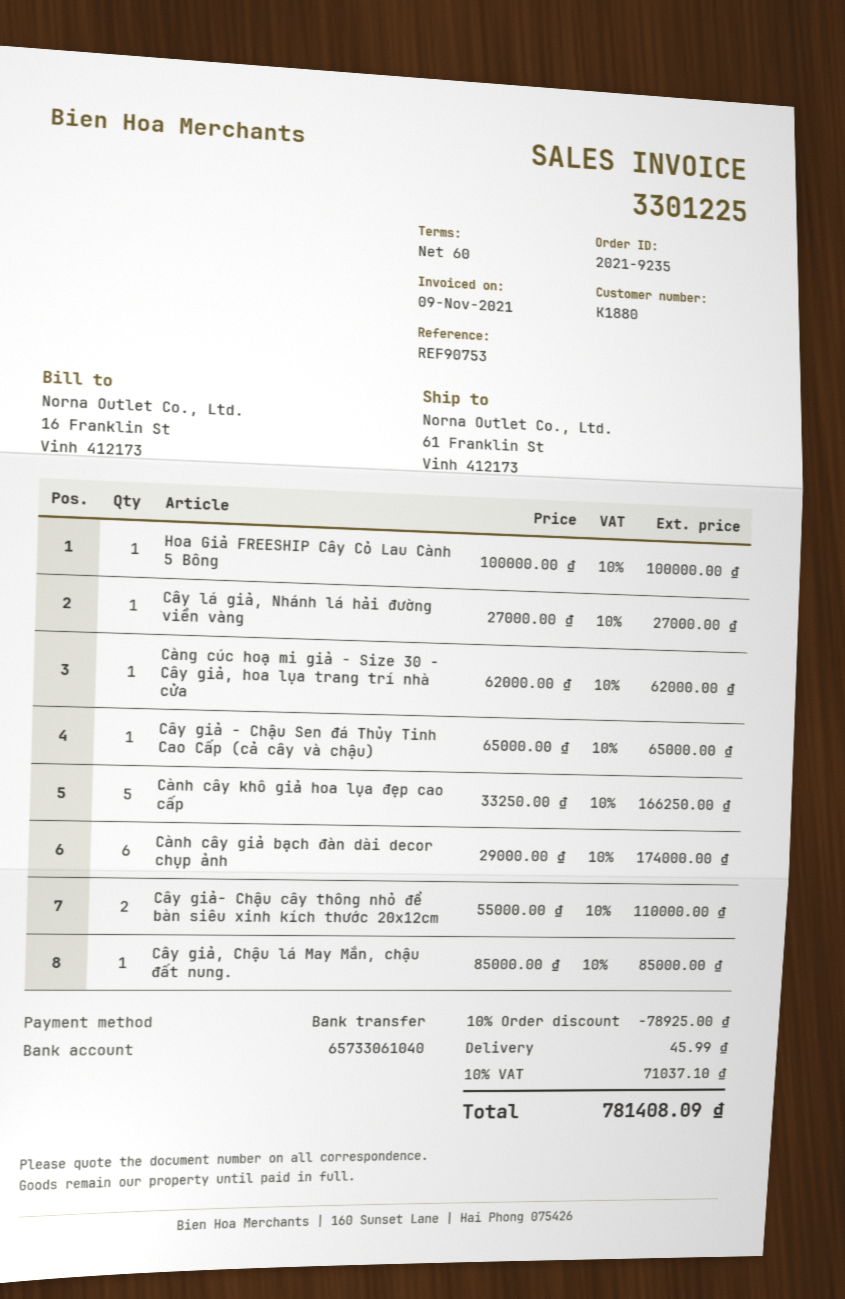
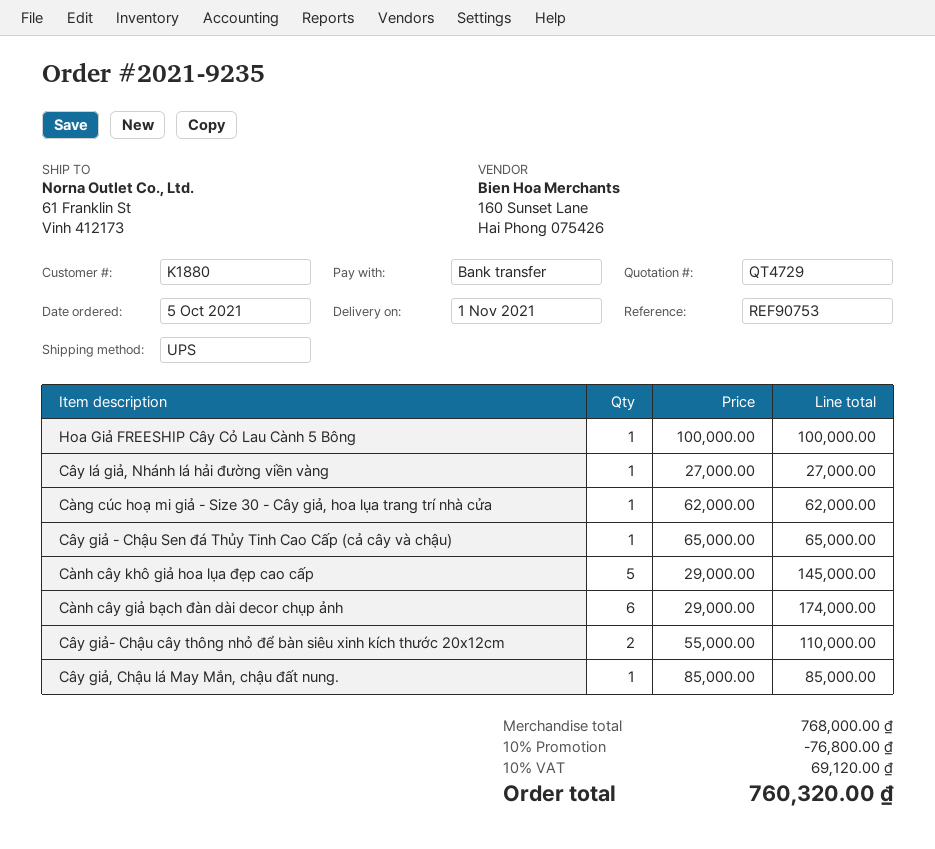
Cành cây khô giả hoa lụa đẹp cao cấp: 5 x 33250.00 = 166250.00 -> 5 x 29000.00 = 145000.00
discount: 10% = 78925.00 -> 10% = 76800.00
shipping: 45.99 -> none
tax: 10% = 71037.10 -> 10% = 69120.00
total: 781408.09 -> 760320.00

